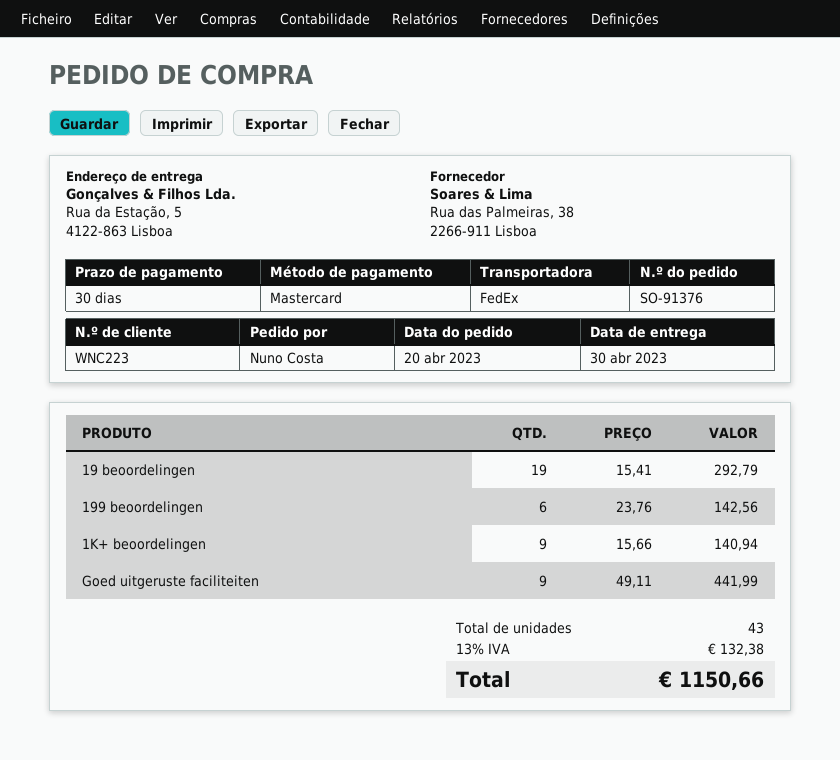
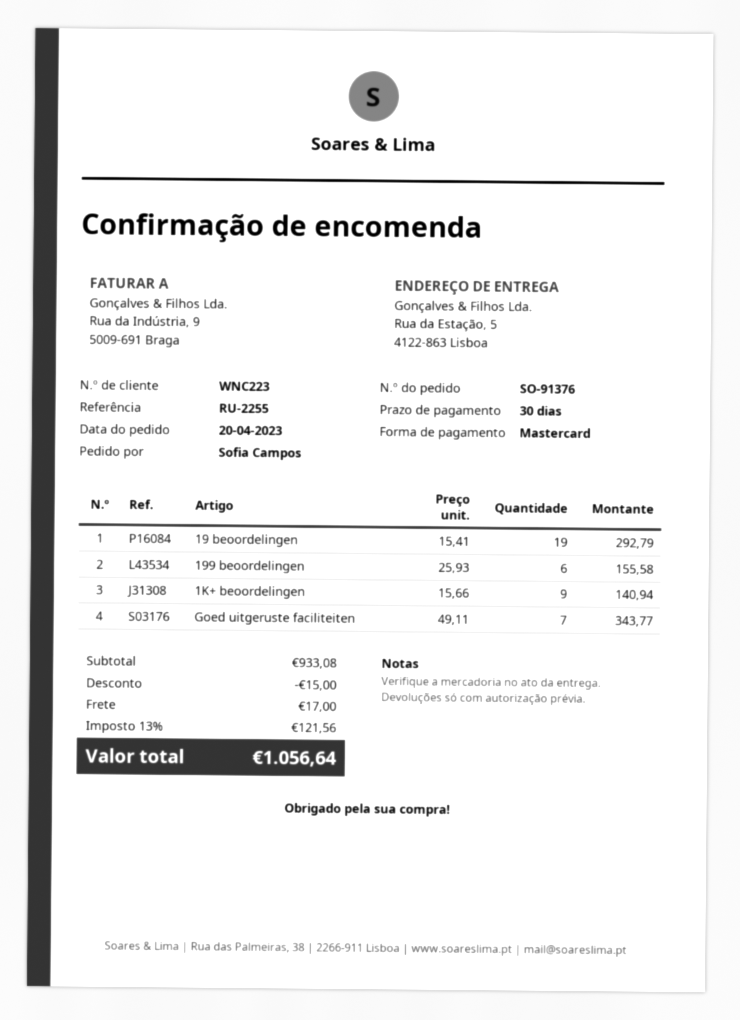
ordered by: Nuno Costa -> Sofia Campos
199 beoordelingen: 6 x 23.76 = 142.56 -> 6 x 25.93 = 155.58
Goed uitgeruste faciliteiten: 9 x 49.11 = 441.99 -> 7 x 49.11 = 343.77
discount: none -> 15.00
shipping: none -> 17.00
tax: 13% = 132.38 -> 13% = 121.56
total: 1150.66 -> 1056.64

